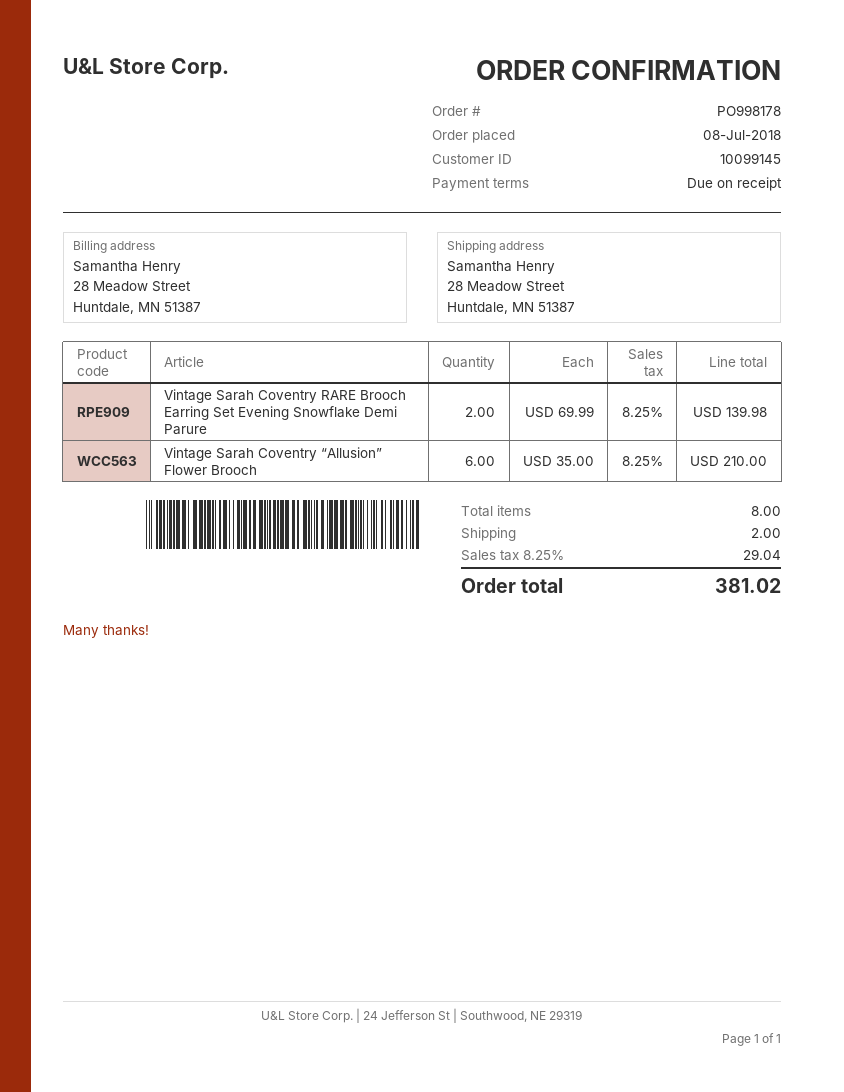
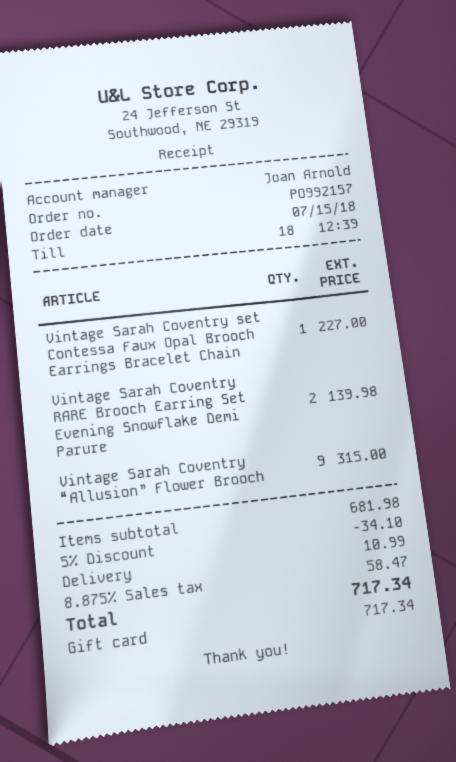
order number: PO998178 -> PO992157
order date: 2018-07-08 -> 2018-07-15
Vintage Sarah Coventry “Allusion” Flower Brooch: 6 for 210.00 -> 9 for 315.00
Vintage Sarah Coventry set Contessa Faux Opal Brooch Earrings Bracelet Chain: none -> 1 for 227.00
discount: none -> 5% = 34.10
shipping: 2.00 -> 10.99
tax: 8.25% = 29.04 -> 8.875% = 58.47
total: 381.02 -> 717.34

